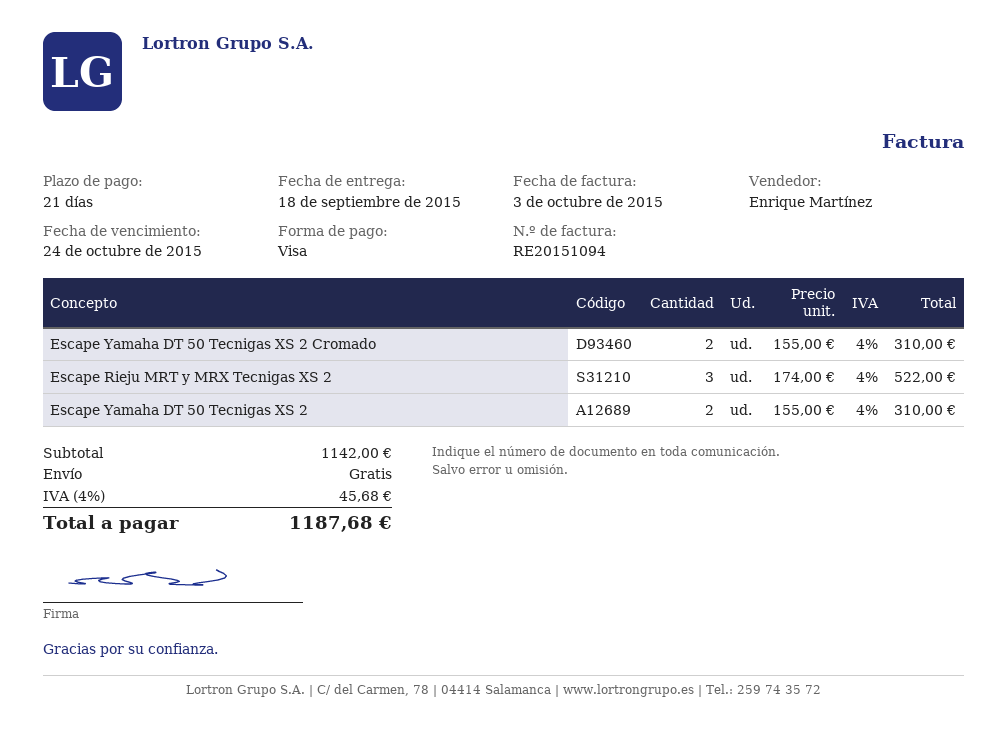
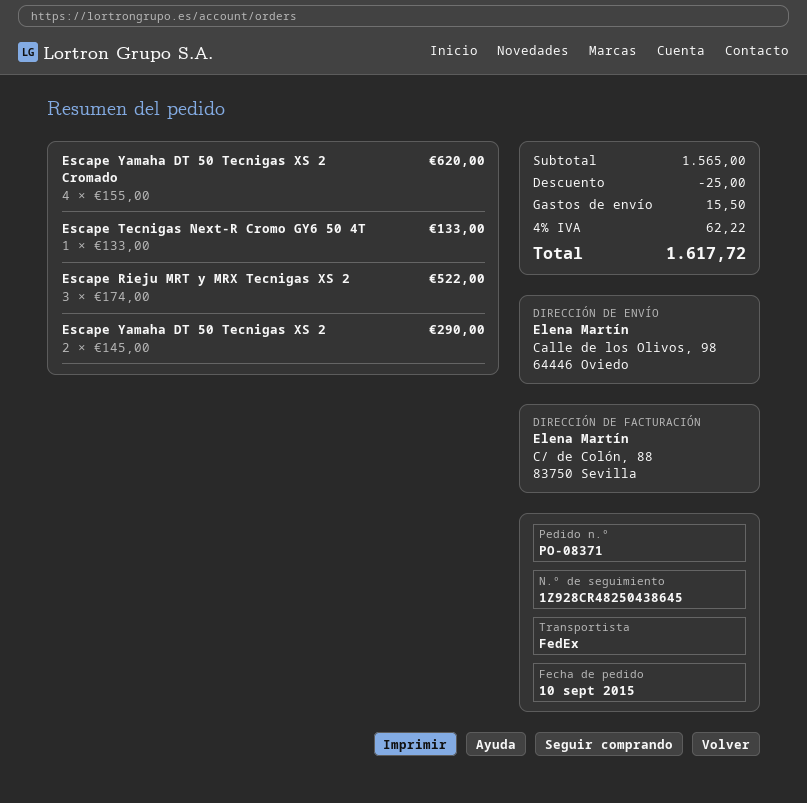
Escape Yamaha DT 50 Tecnigas XS 2 Cromado: 2 x 155.00 = 310.00 -> 4 x 155.00 = 620.00
Escape Yamaha DT 50 Tecnigas XS 2: 2 x 155.00 = 310.00 -> 2 x 145.00 = 290.00
Escape Tecnigas Next-R Cromo GY6 50 4T: none -> 1 x 133.00 = 133.00
subtotal: 1142.00 -> 1565.00
discount: none -> 25.00
shipping: 0.00 -> 15.50
tax: 4% = 45.68 -> 4% = 62.22
total: 1187.68 -> 1617.72

